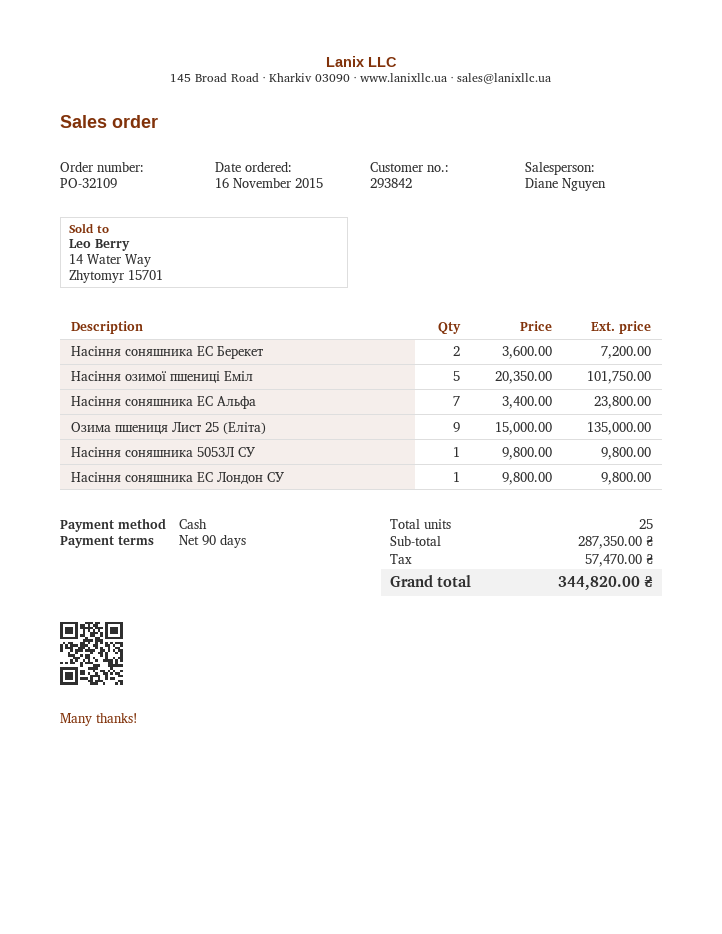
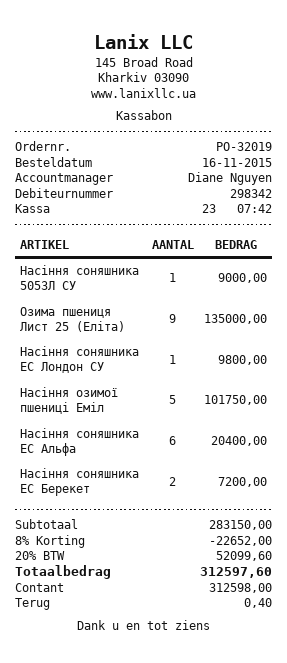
order number: PO-32109 -> PO-32019
customer number: 293842 -> 298342
Насіння соняшника ЕС Альфа: 7 for 23800.00 -> 6 for 20400.00
Насіння соняшника 5053Л СУ: 1 for 9800.00 -> 1 for 9000.00
subtotal: 287350.00 -> 283150.00
discount: none -> 8% = 22652.00
tax: 57470.00 -> 52099.60
total: 344820.00 -> 312597.60

